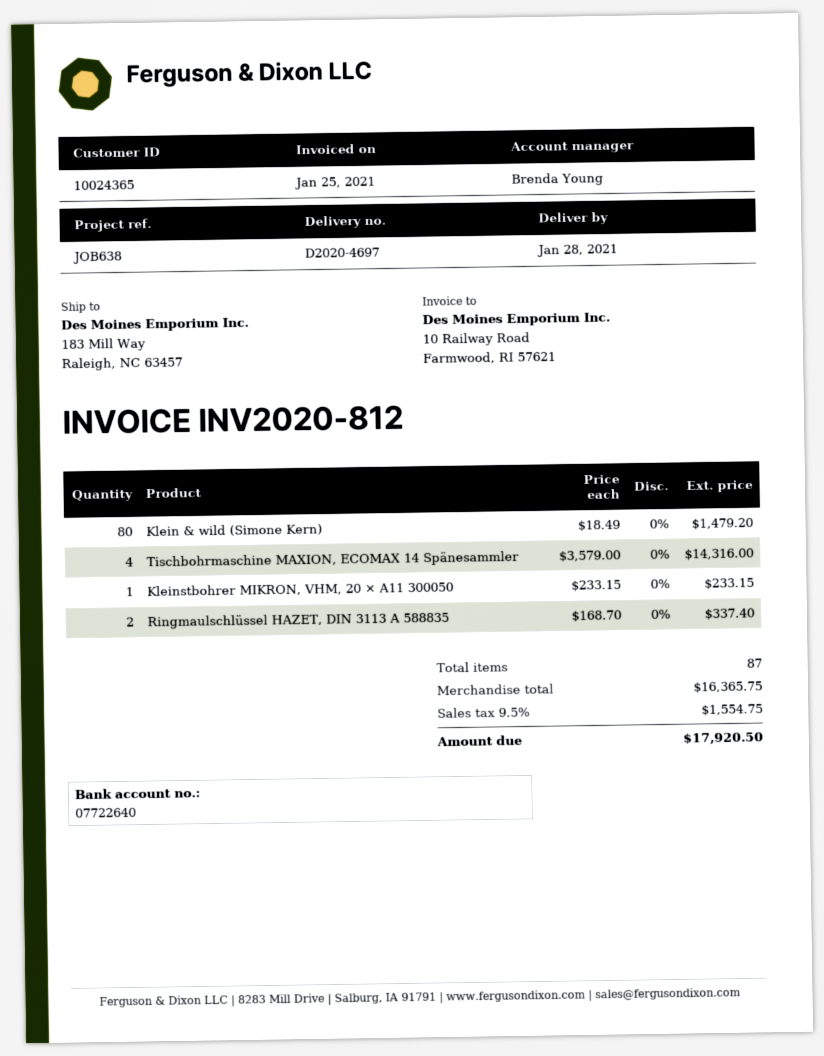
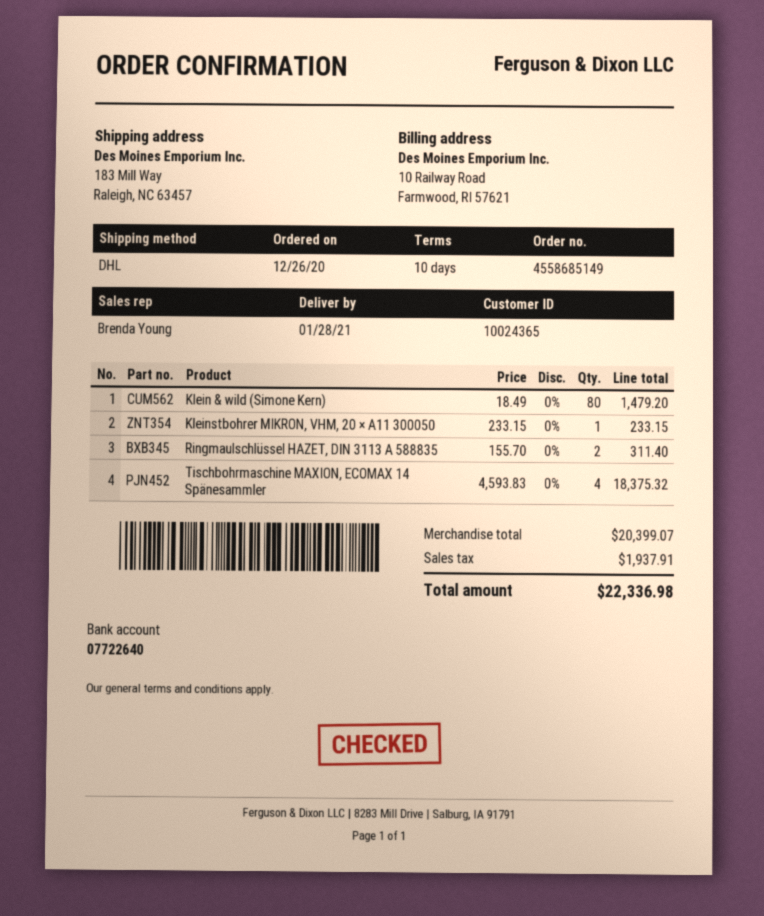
Tischbohrmaschine MAXION, ECOMAX 14 Spänesammler: 4 x 3579.00 = 14316.00 -> 4 x 4593.83 = 18375.32
Ringmaulschlüssel HAZET, DIN 3113 A 588835: 2 x 168.70 = 337.40 -> 2 x 155.70 = 311.40
subtotal: 16365.75 -> 20399.07
tax: 1554.75 -> 1937.91
total: 17920.50 -> 22336.98

